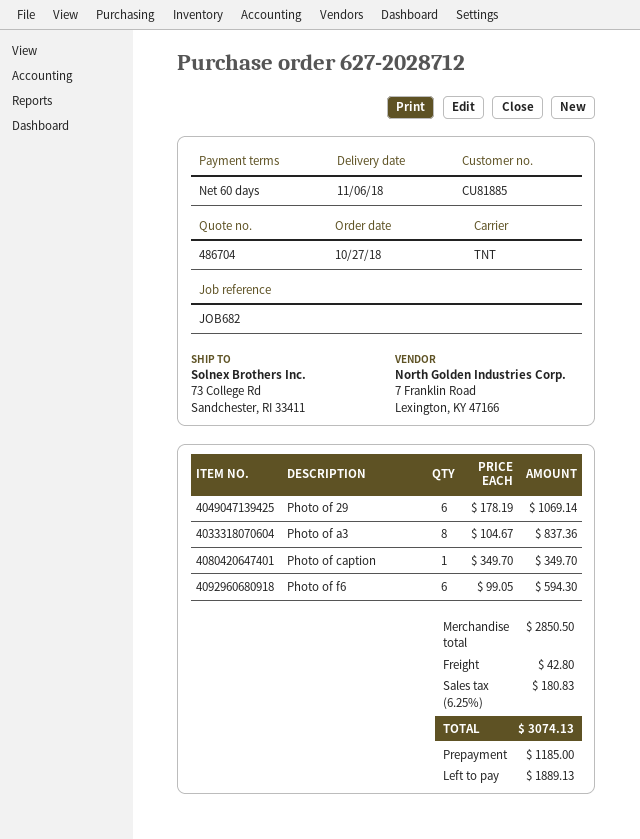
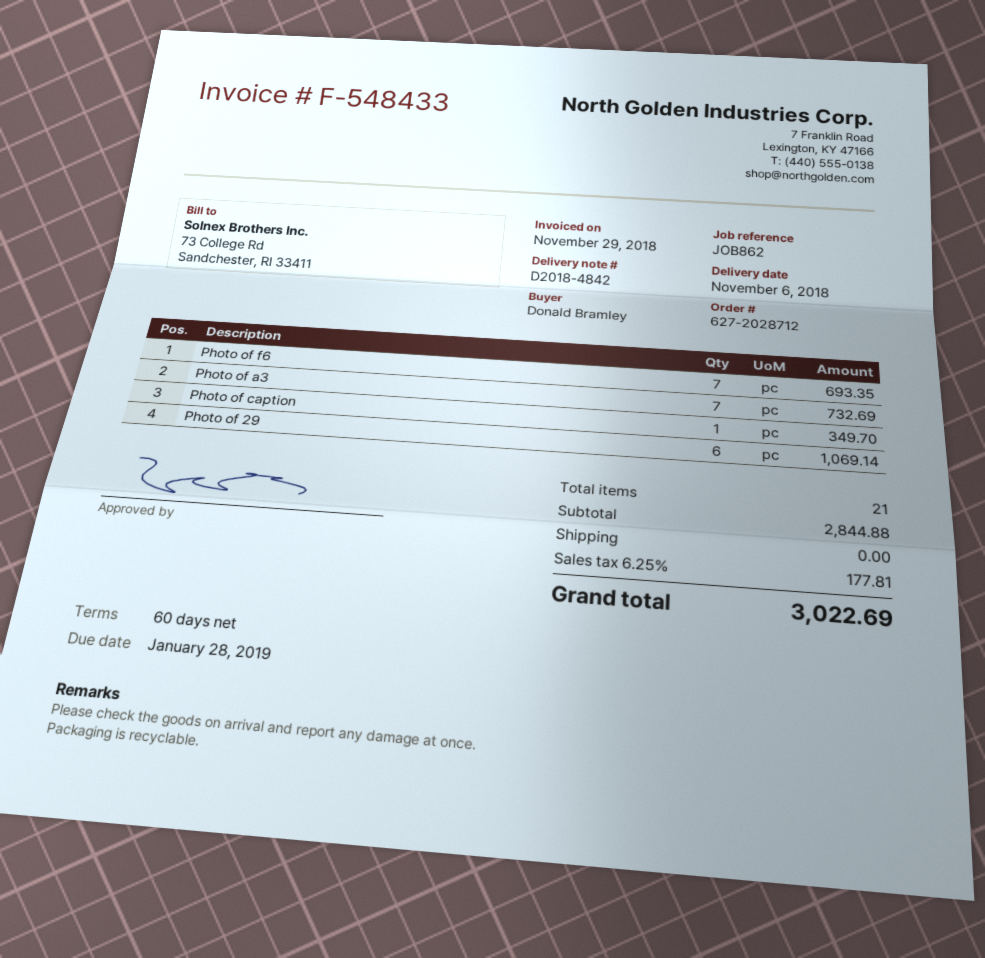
reference: JOB682 -> JOB862
Photo of a3: 8 for 837.36 -> 7 for 732.69
Photo of f6: 6 for 594.30 -> 7 for 693.35
subtotal: 2850.50 -> 2844.88
shipping: 42.80 -> 0.00
tax: 6.25% = 180.83 -> 6.25% = 177.81
total: 3074.13 -> 3022.69

